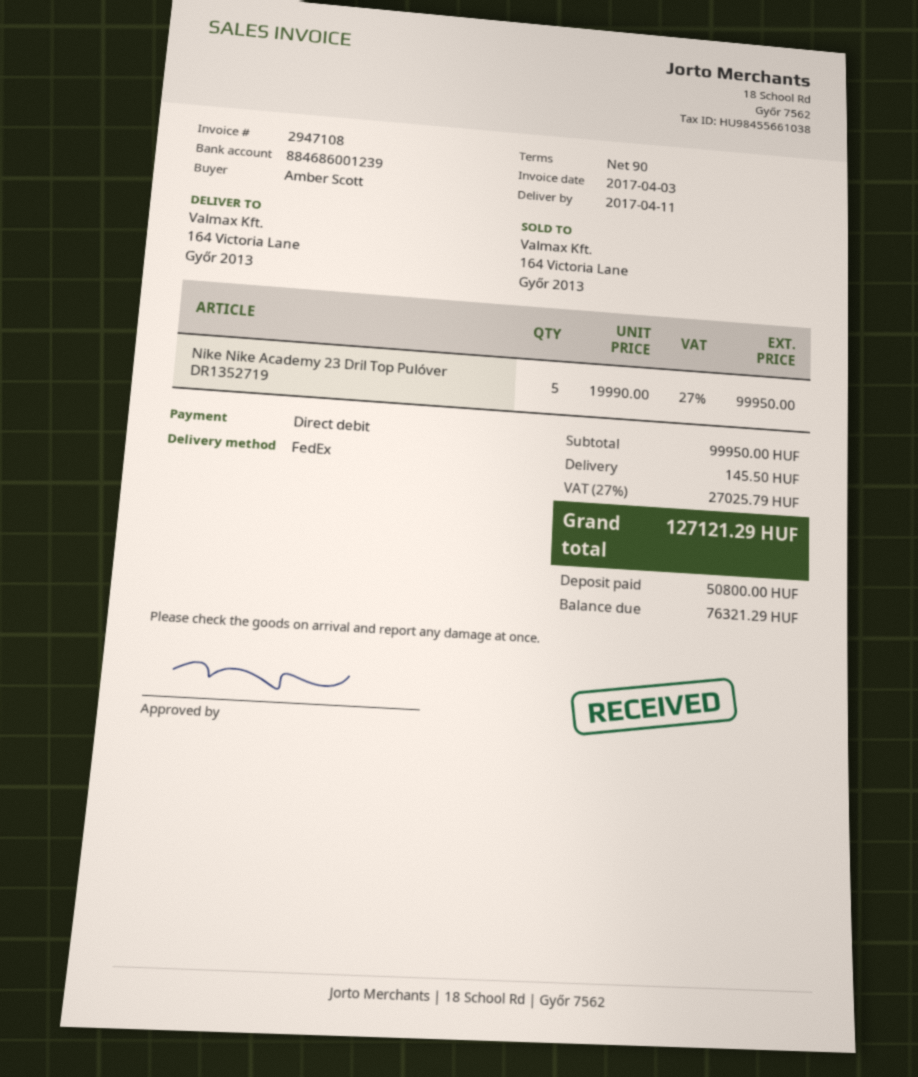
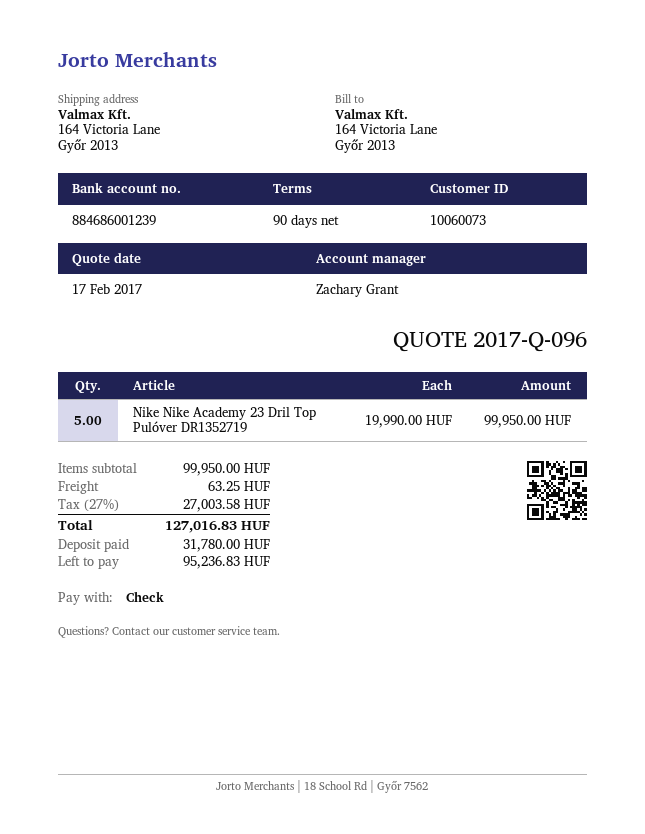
payment method: direct debit -> cheque
shipping: 145.50 -> 63.25
tax: 27% = 27025.79 -> 27% = 27003.58
total: 127121.29 -> 127016.83
deposit: 50800.00 -> 31780.00
balance: 76321.29 -> 95236.83

